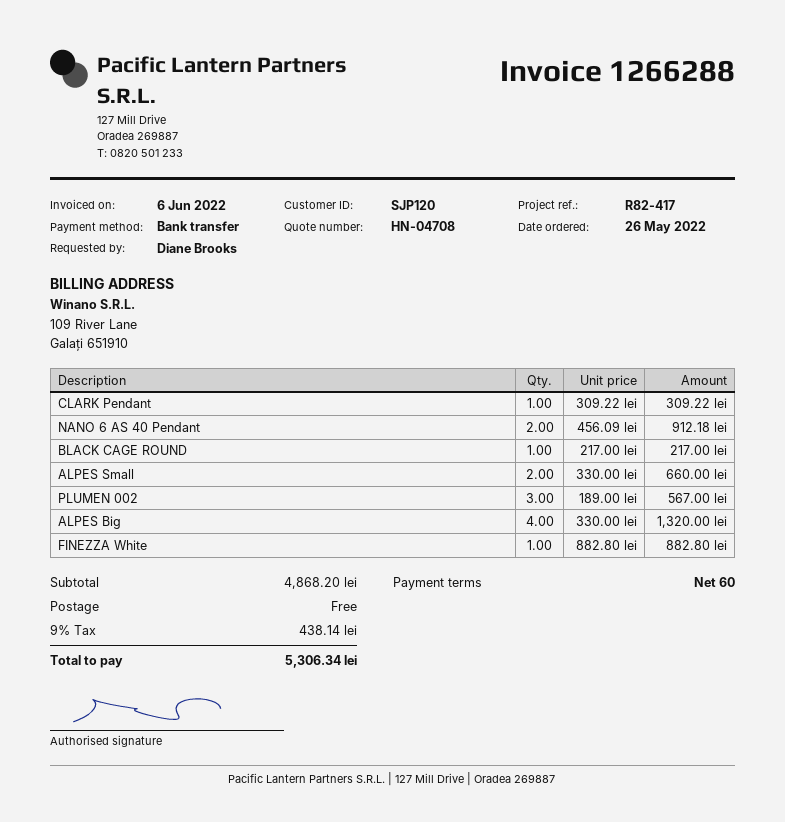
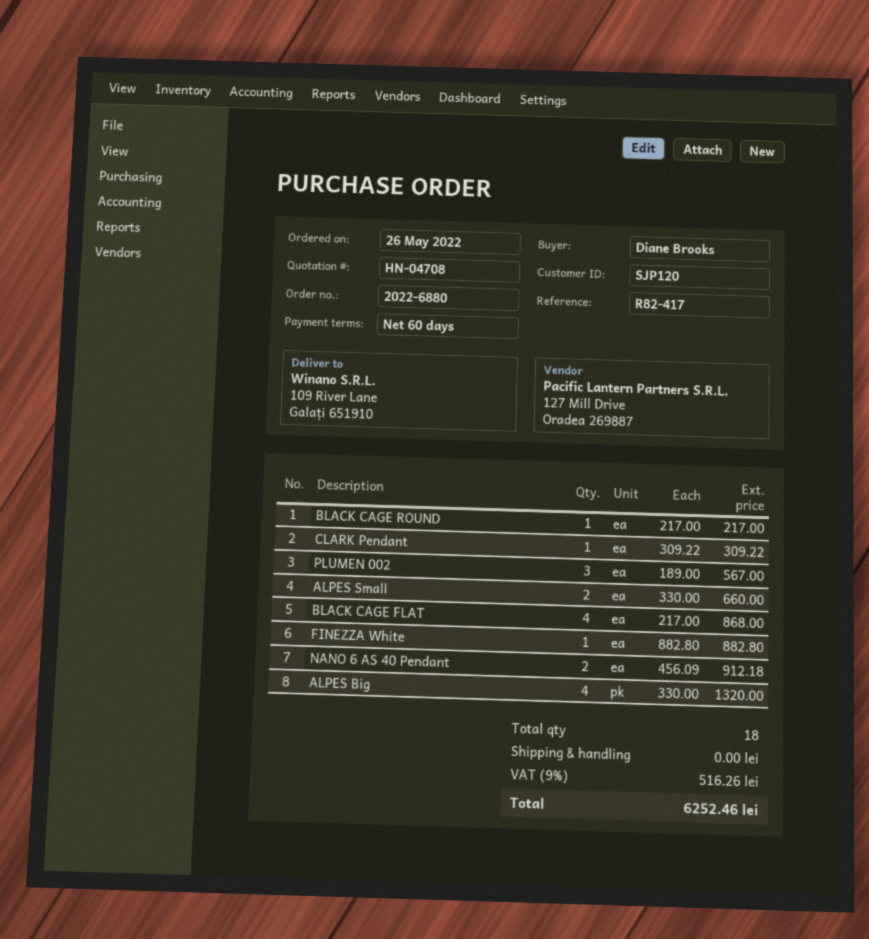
BLACK CAGE FLAT: none -> 4 x 217.00 = 868.00
tax: 9% = 438.14 -> 9% = 516.26
total: 5306.34 -> 6252.46

